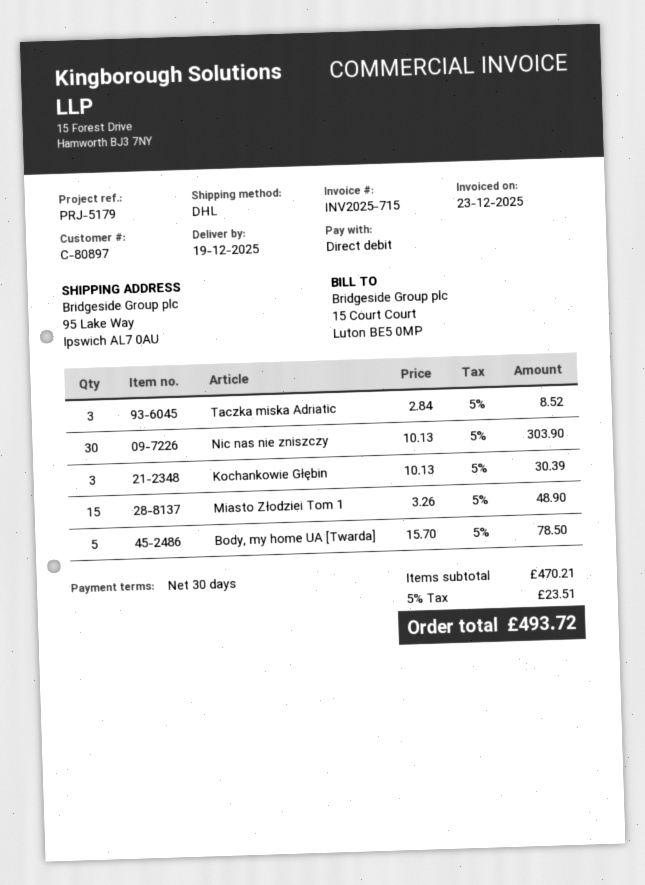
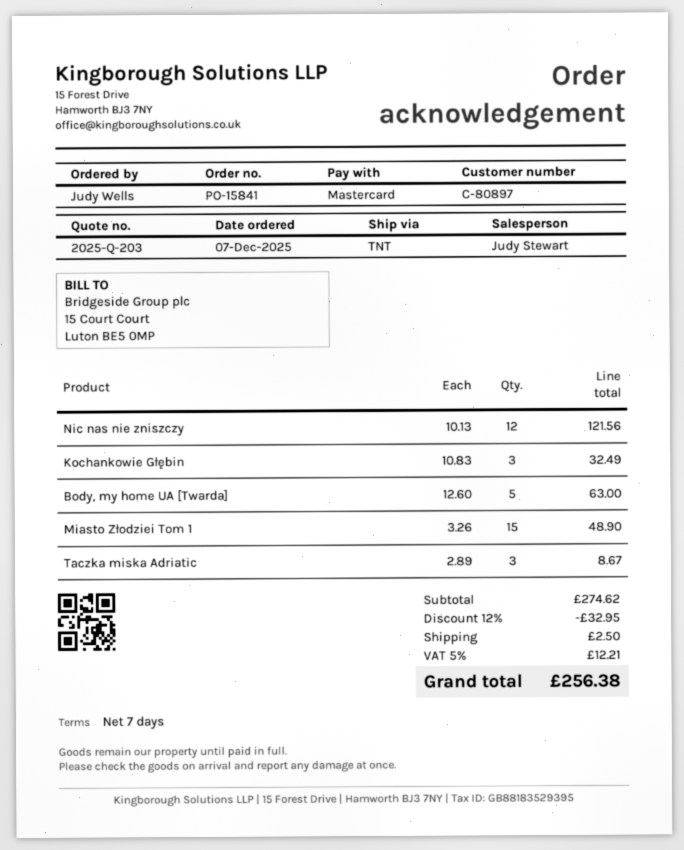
payment terms: 30 days -> 7 days
payment method: direct debit -> Mastercard
shipping method: DHL -> TNT
Taczka miska Adriatic: 3 x 2.84 = 8.52 -> 3 x 2.89 = 8.67
Nic nas nie zniszczy: 30 x 10.13 = 303.90 -> 12 x 10.13 = 121.56
Kochankowie Głębin: 3 x 10.13 = 30.39 -> 3 x 10.83 = 32.49
Body, my home UA [Twarda]: 5 x 15.70 = 78.50 -> 5 x 12.60 = 63.00
subtotal: 470.21 -> 274.62
discount: none -> 12% = 32.95
shipping: none -> 2.50
tax: 5% = 23.51 -> 5% = 12.21
total: 493.72 -> 256.38

